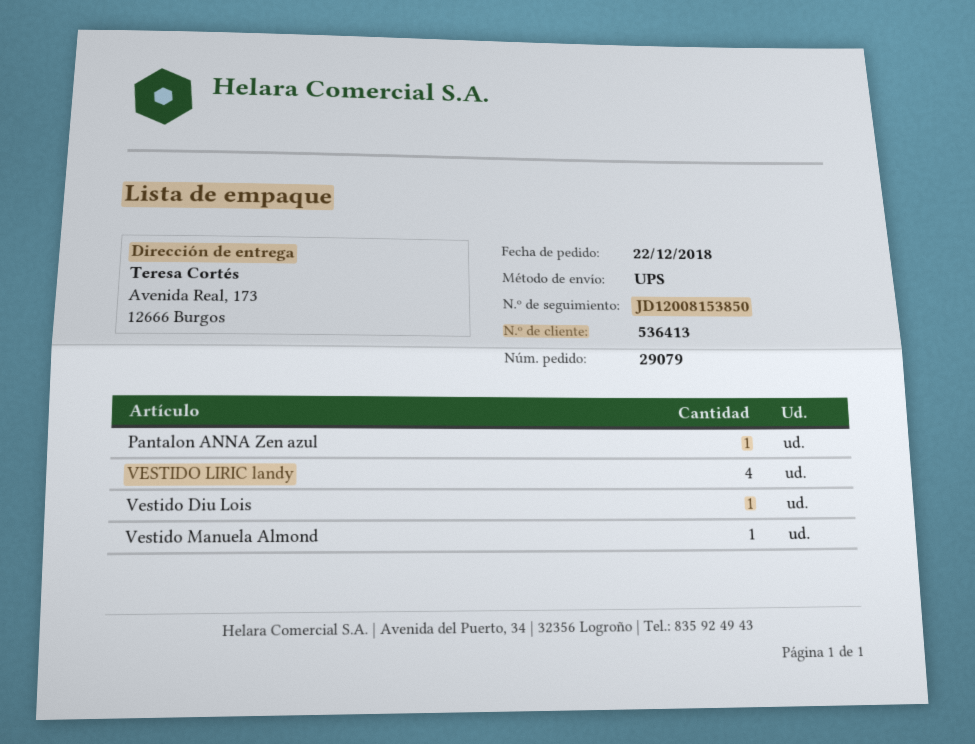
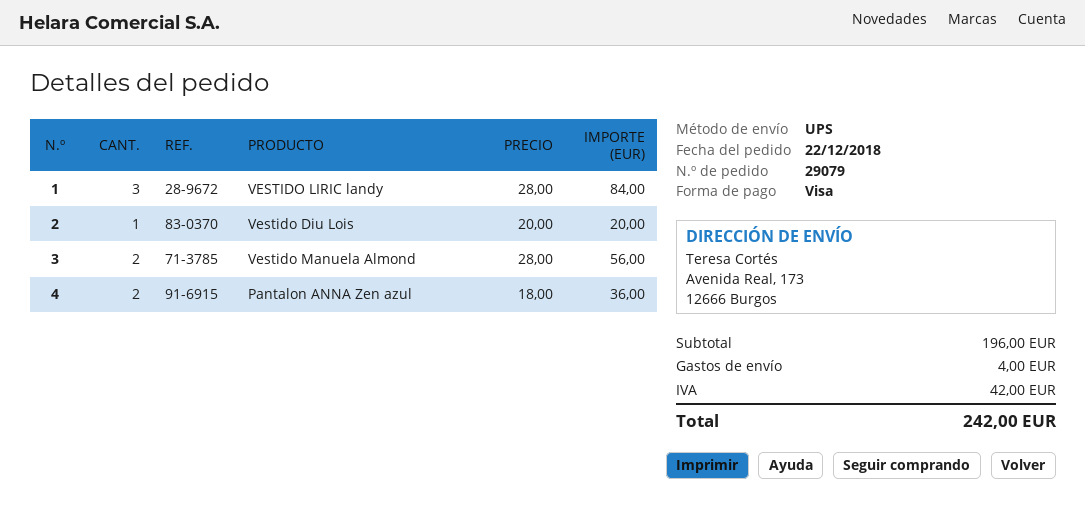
Pantalon ANNA Zen azul: 1 -> 2
VESTIDO LIRIC landy: 4 -> 3
Vestido Manuela Almond: 1 -> 2

